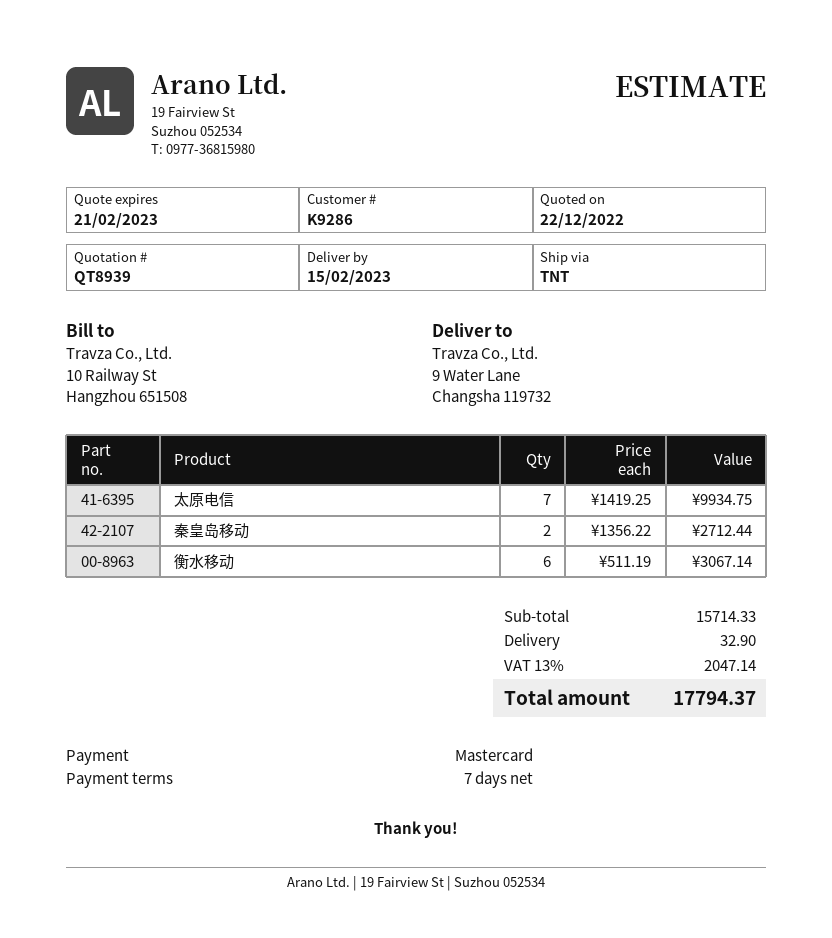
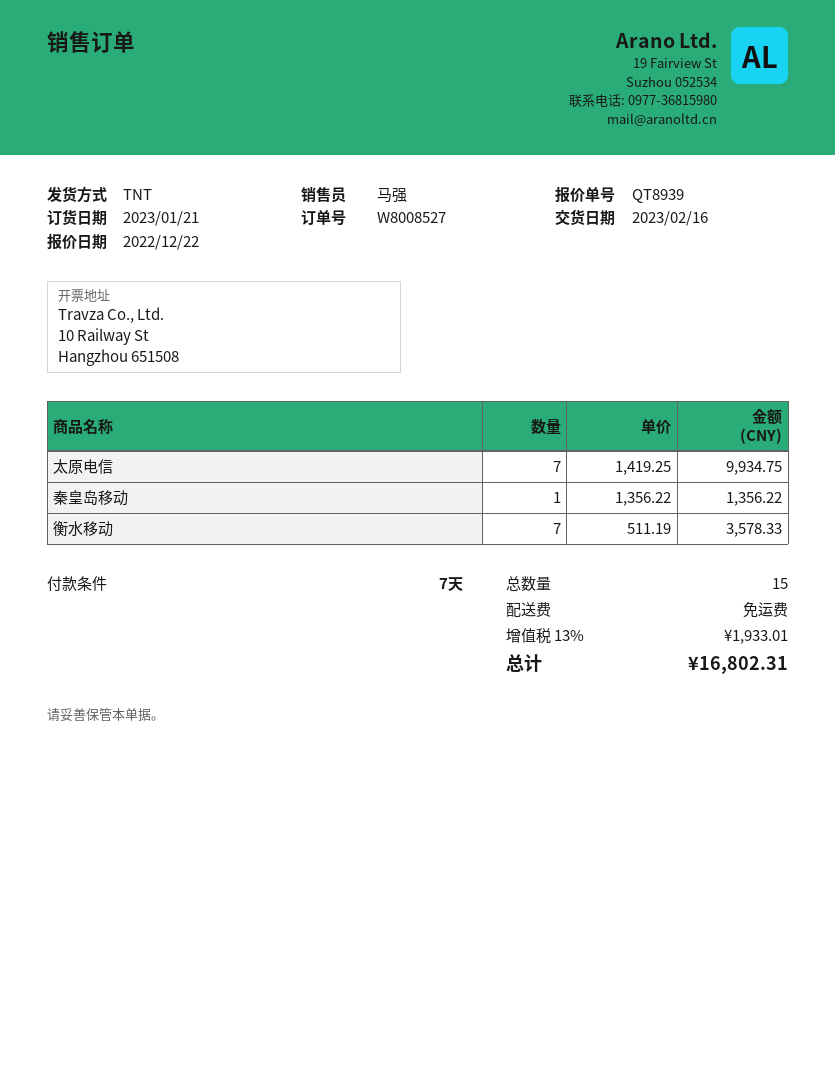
delivery date: 2023-02-15 -> 2023-02-16
秦皇岛移动: 2 x 1356.22 = 2712.44 -> 1 x 1356.22 = 1356.22
衡水移动: 6 x 511.19 = 3067.14 -> 7 x 511.19 = 3578.33
shipping: 32.90 -> 0.00
tax: 13% = 2047.14 -> 13% = 1933.01
total: 17794.37 -> 16802.31

